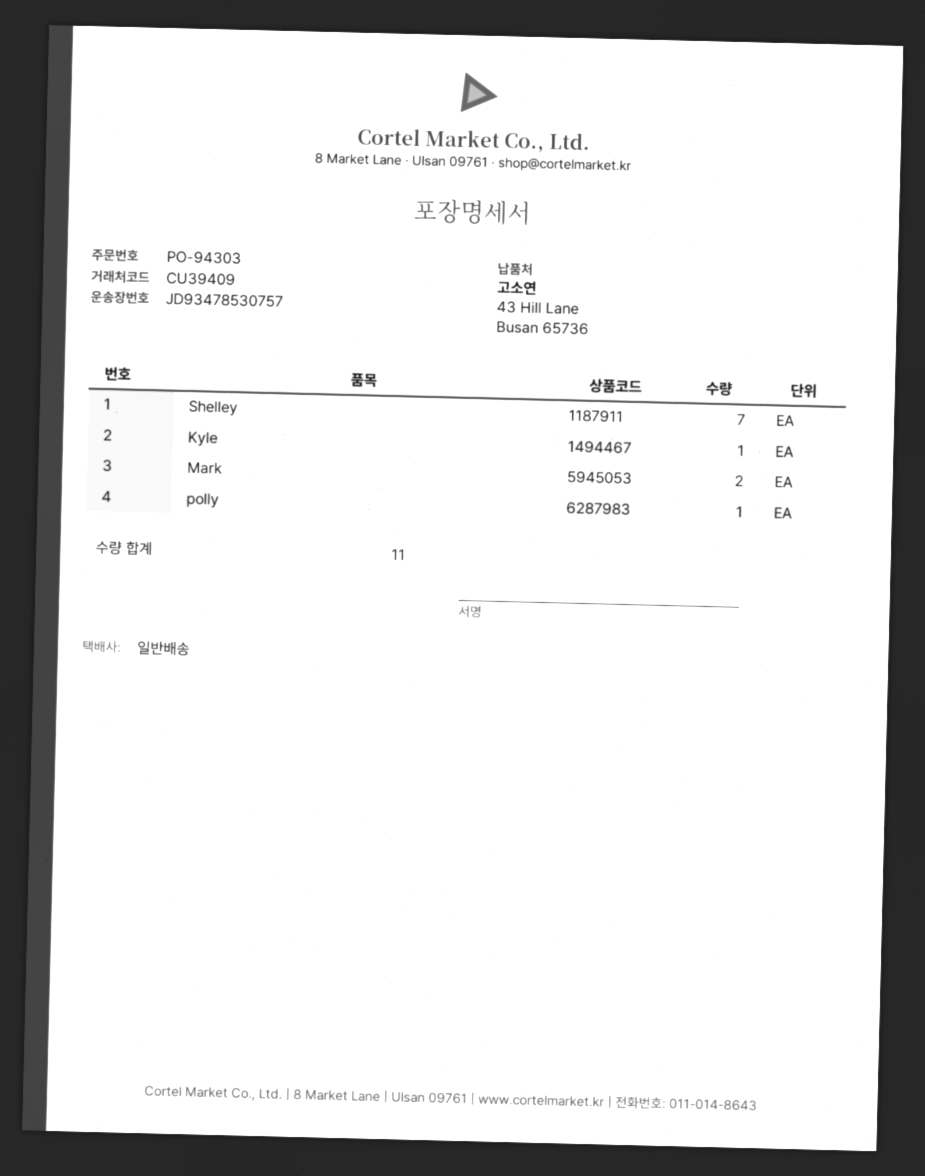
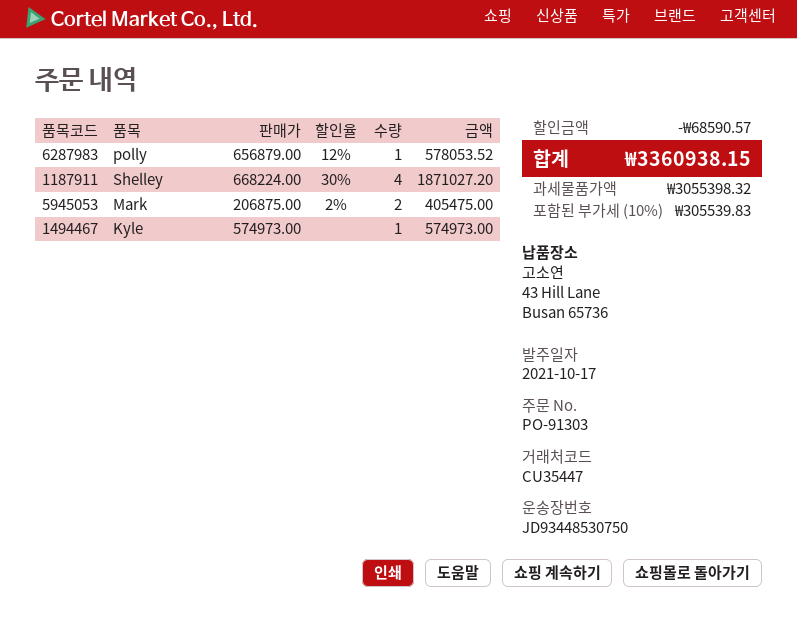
order number: PO-94303 -> PO-91303
customer number: CU39409 -> CU35447
tracking number: JD93478530757 -> JD93448530750
Shelley: 7 -> 4

